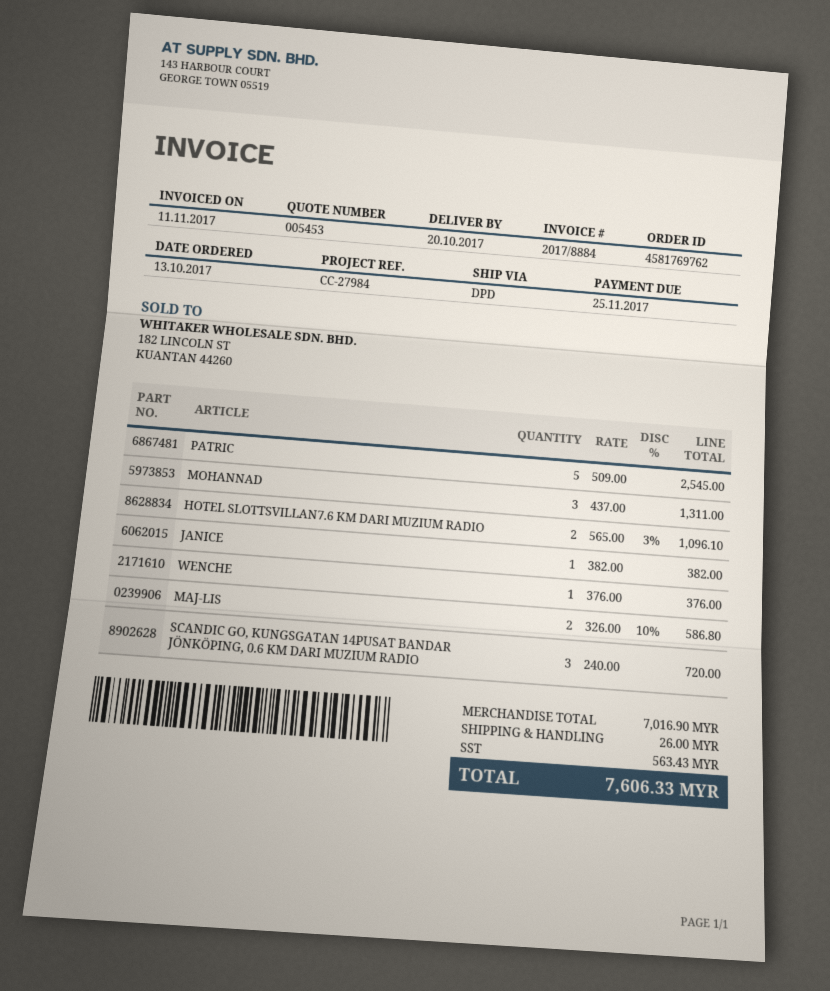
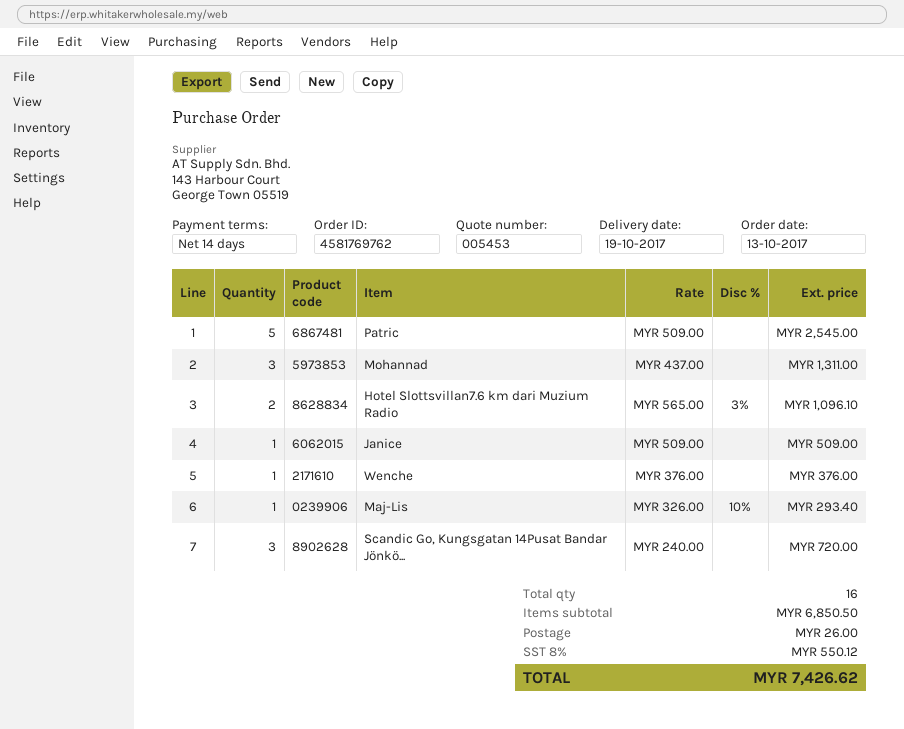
delivery date: 2017-10-20 -> 2017-10-19
JANICE: 1 x 382.00 = 382.00 -> 1 x 509.00 = 509.00
MAJ-LIS: 2 x 326.00 - 10% = 586.80 -> 1 x 326.00 - 10% = 293.40
subtotal: 7016.90 -> 6850.50
tax: 563.43 -> 550.12
total: 7606.33 -> 7426.62

